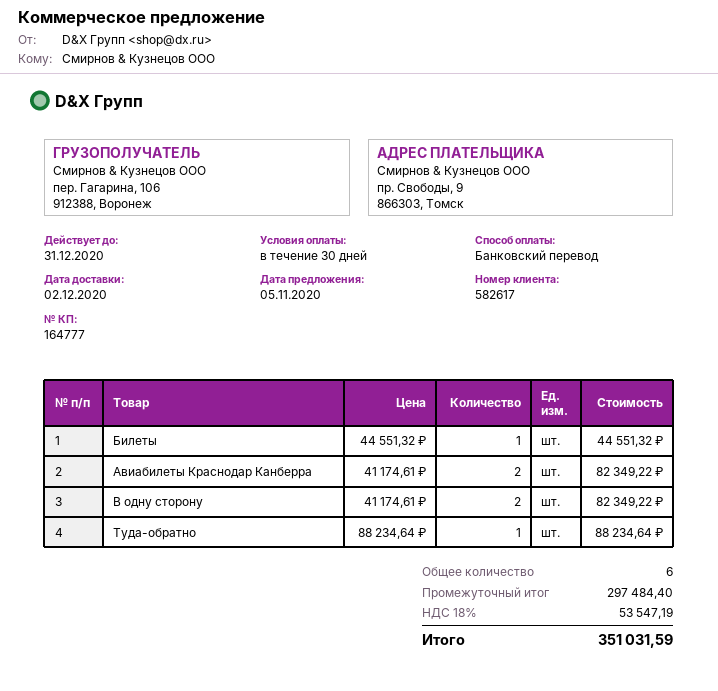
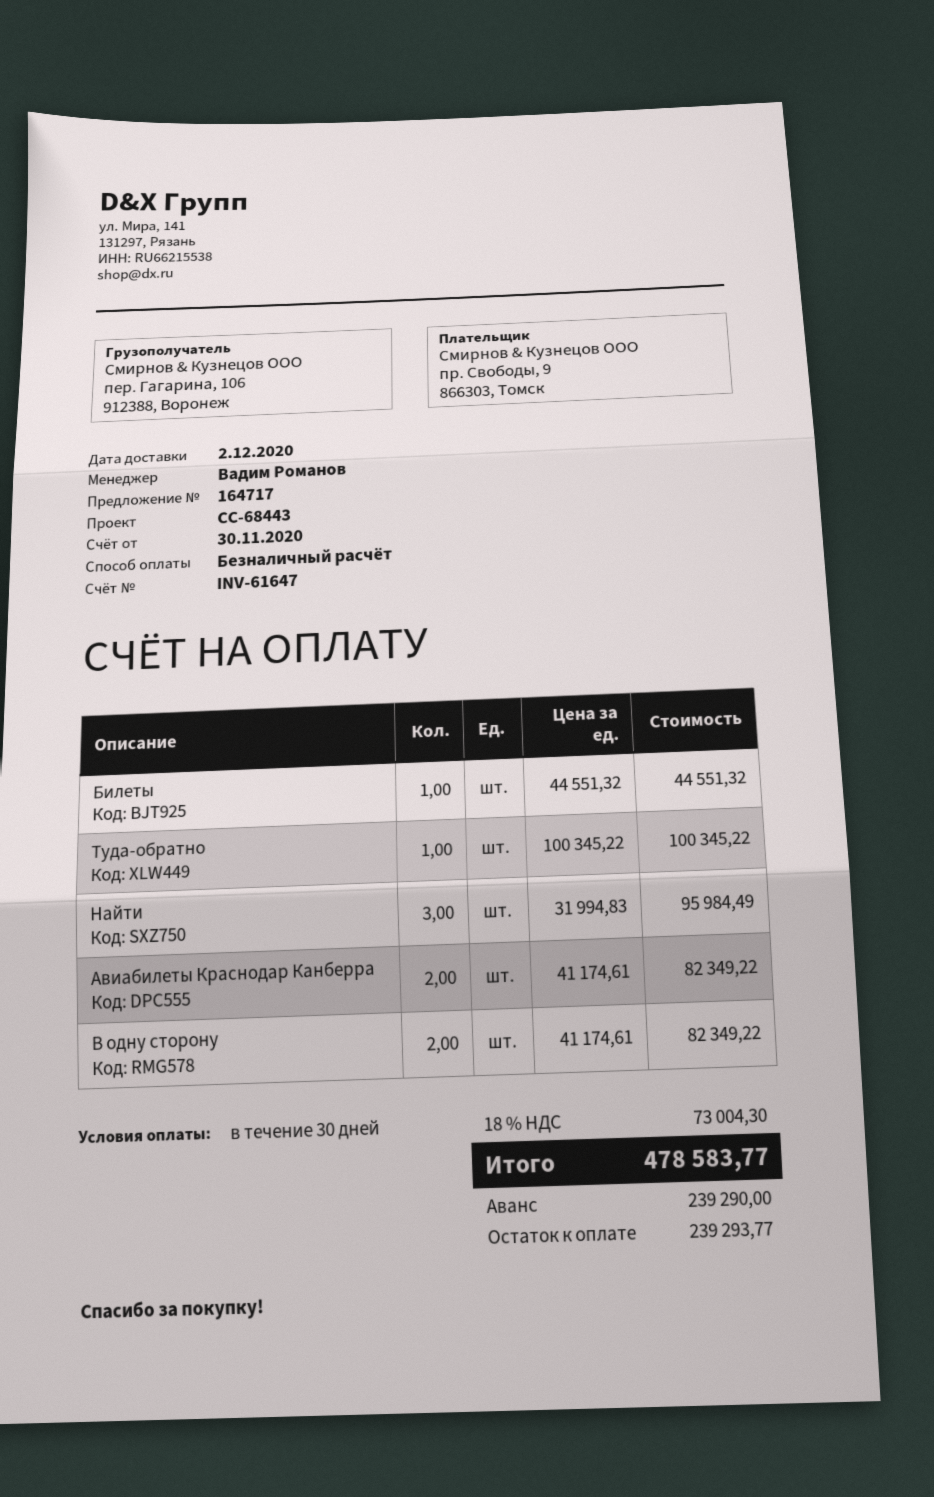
quote number: 164777 -> 164717
Туда-обратно: 1 x 88234.64 = 88234.64 -> 1 x 100345.22 = 100345.22
Найти: none -> 3 x 31994.83 = 95984.49
tax: 18% = 53547.19 -> 18% = 73004.30
total: 351031.59 -> 478583.77

